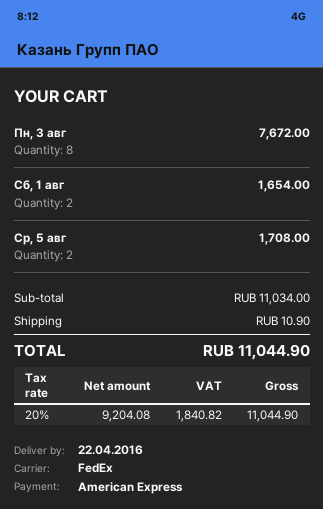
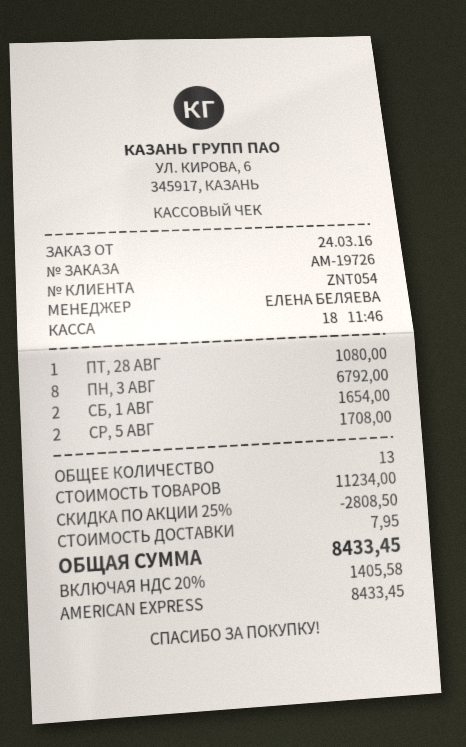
Пн, 3 авг: 8 for 7672.00 -> 8 for 6792.00
ПТ, 28 АВГ: none -> 1 for 1080.00
subtotal: 11034.00 -> 11234.00
discount: none -> 25% = 2808.50
shipping: 10.90 -> 7.95
tax: 20% = 1840.82 -> 20% = 1405.58
total: 11044.90 -> 8433.45

